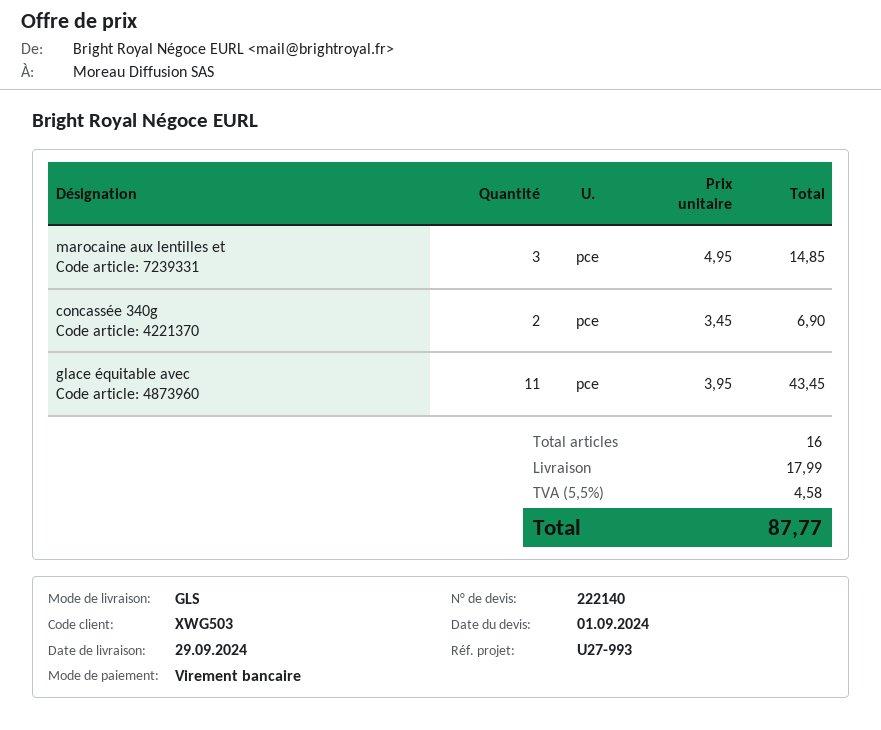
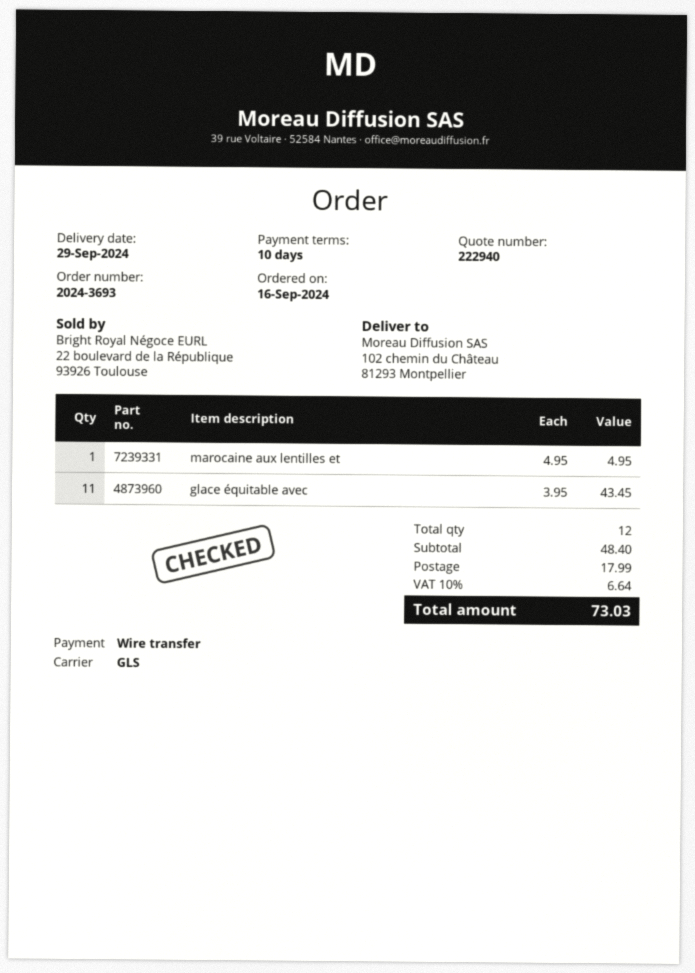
quote number: 222140 -> 222940
marocaine aux lentilles et: 3 x 4.95 = 14.85 -> 1 x 4.95 = 4.95
concassée 340g: 2 x 3.45 = 6.90 -> none
total quantity: 16 -> 12
tax: 5.5% = 4.58 -> 10% = 6.64
total: 87.77 -> 73.03

